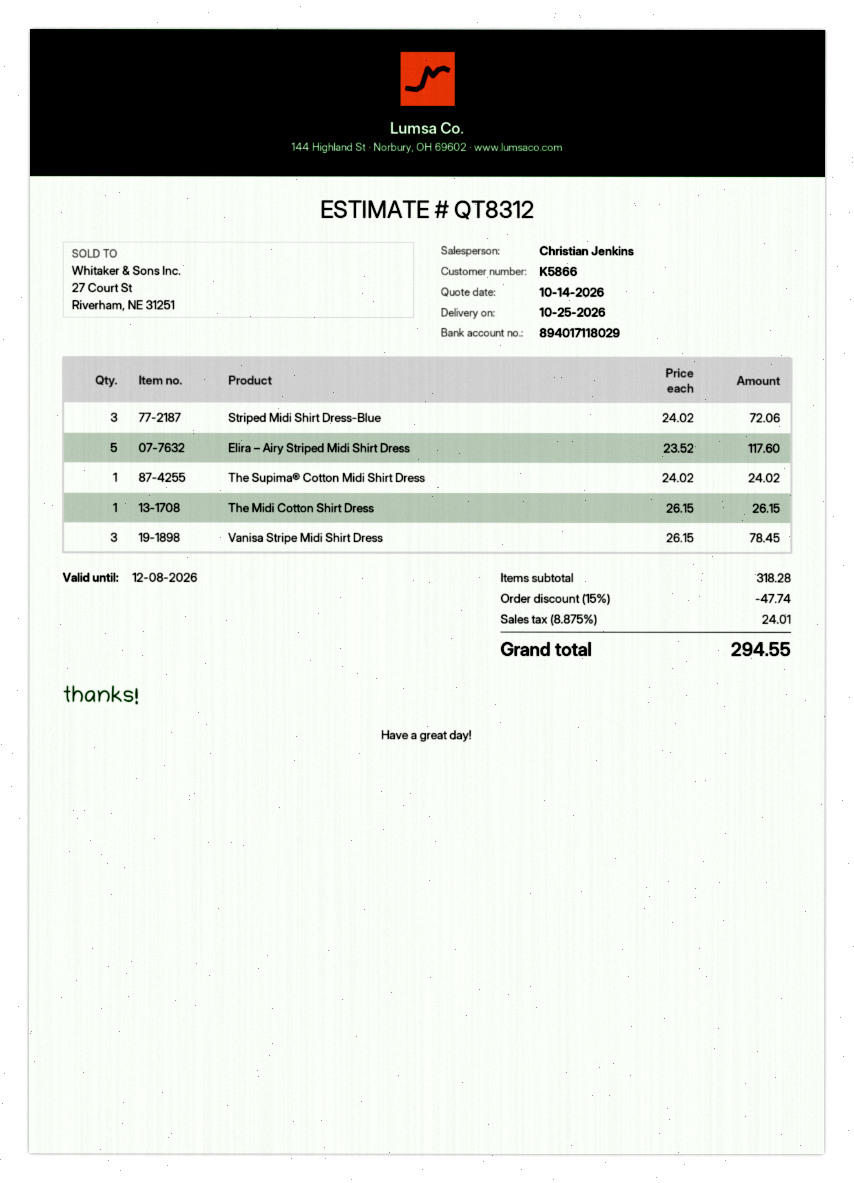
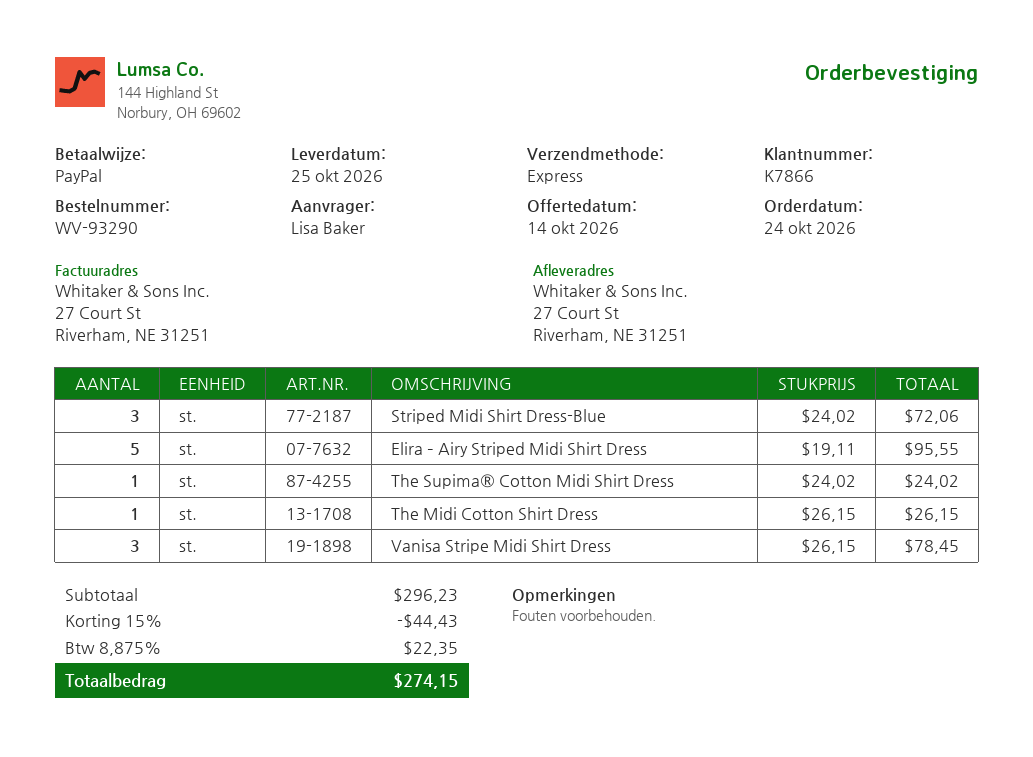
customer number: K5866 -> K7866
Elira – Airy Striped Midi Shirt Dress: 5 x 23.52 = 117.60 -> 5 x 19.11 = 95.55
subtotal: 318.28 -> 296.23
discount: 15% = 47.74 -> 15% = 44.43
tax: 8.875% = 24.01 -> 8.875% = 22.35
total: 294.55 -> 274.15

